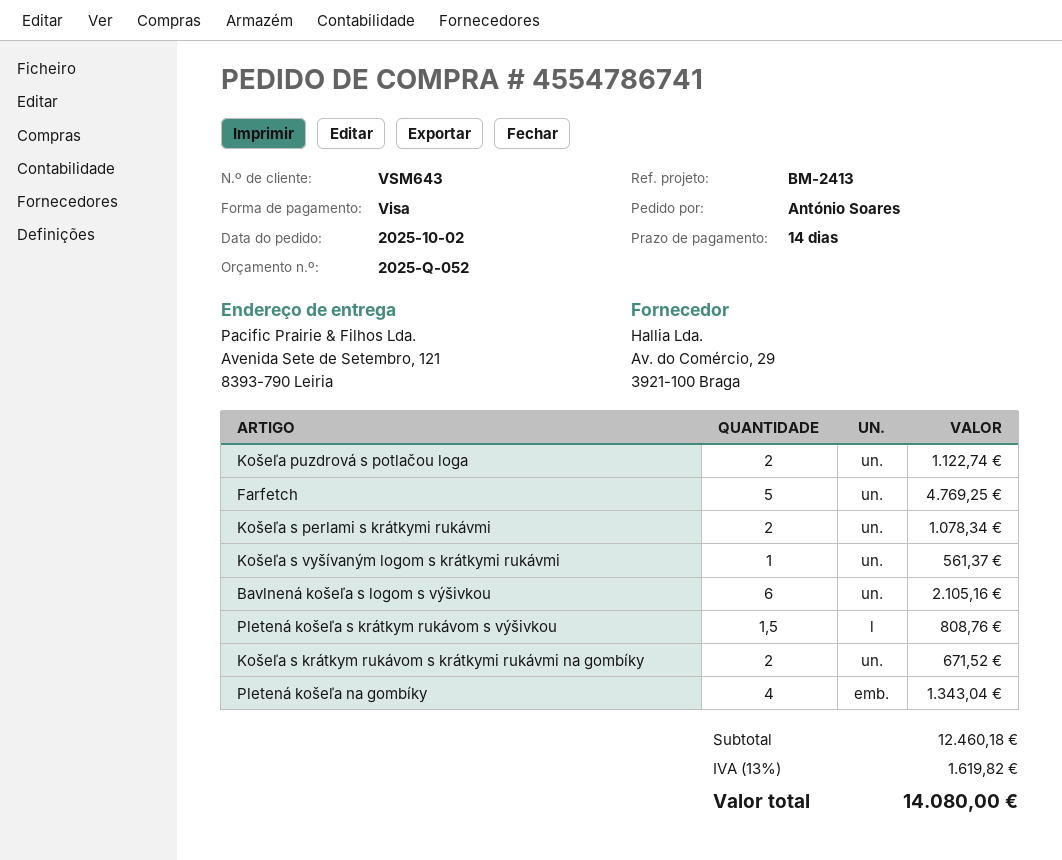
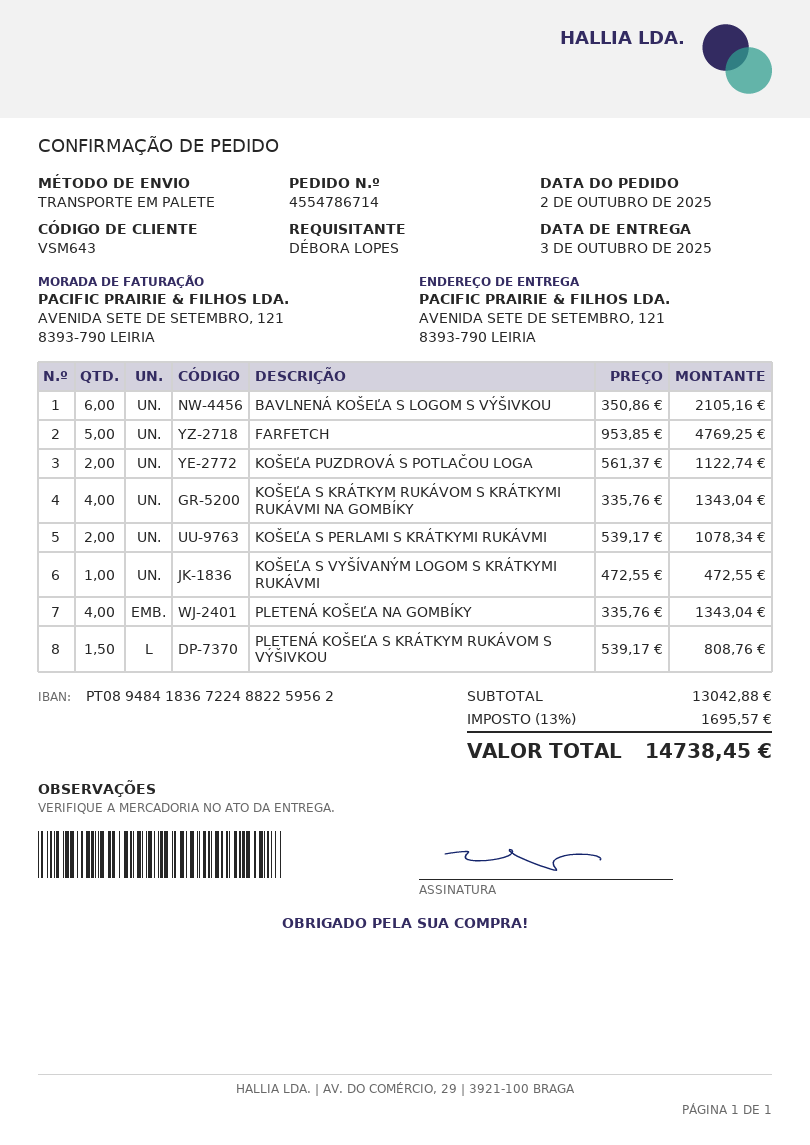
order number: 4554786741 -> 4554786714
ordered by: António Soares -> DÉBORA LOPES
Košeľa s vyšívaným logom s krátkymi rukávmi: 1 for 561.37 -> 1 for 472.55
Košeľa s krátkym rukávom s krátkymi rukávmi na gombíky: 2 for 671.52 -> 4 for 1343.04
subtotal: 12460.18 -> 13042.88
tax: 13% = 1619.82 -> 13% = 1695.57
total: 14080.00 -> 14738.45

